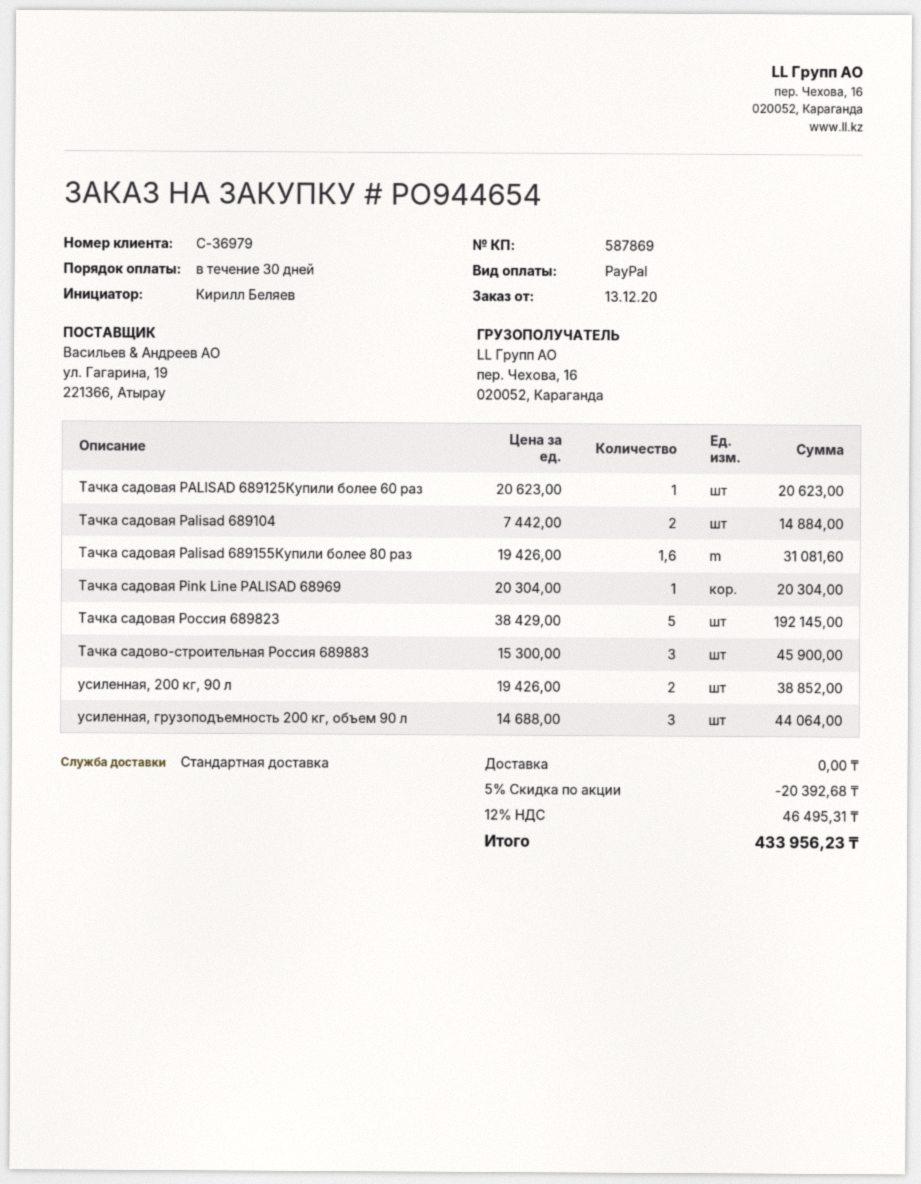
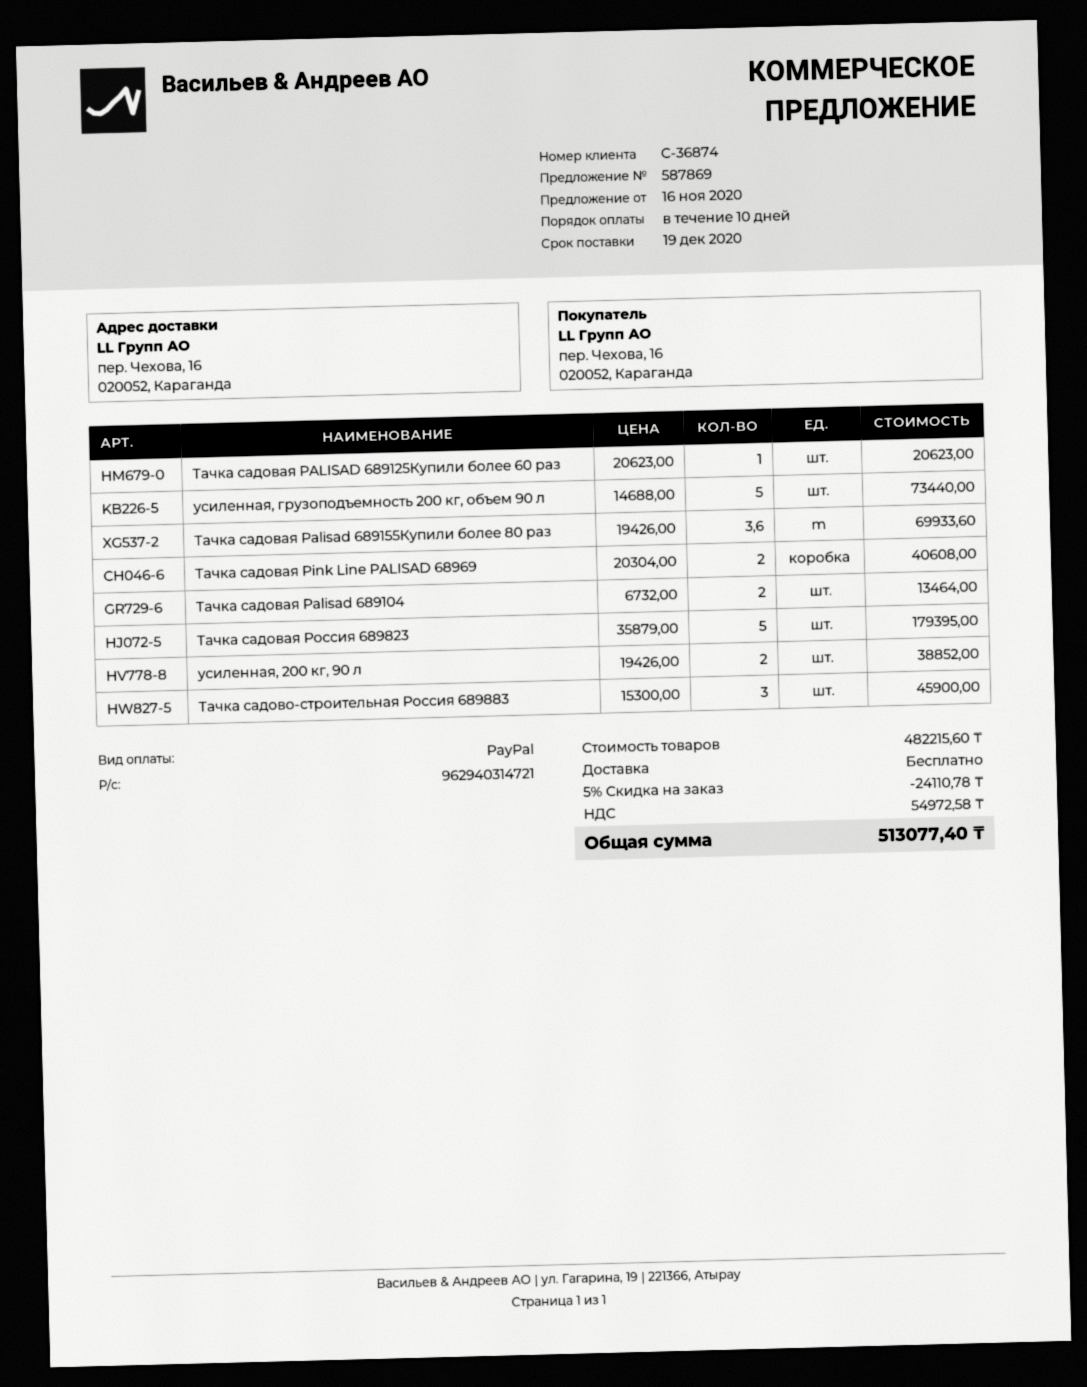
payment terms: 30 days -> 10 days
customer number: C-36979 -> C-36874
Тачка садовая Palisad 689104: 2 x 7442.00 = 14884.00 -> 2 x 6732.00 = 13464.00
Тачка садовая Palisad 689155Купили более 80 раз: 1.6 x 19426.00 = 31081.60 -> 3.6 x 19426.00 = 69933.60
Тачка садовая Pink Line PALISAD 68969: 1 x 20304.00 = 20304.00 -> 2 x 20304.00 = 40608.00
Тачка садовая Россия 689823: 5 x 38429.00 = 192145.00 -> 5 x 35879.00 = 179395.00
усиленная, грузоподъемность 200 кг, объем 90 л: 3 x 14688.00 = 44064.00 -> 5 x 14688.00 = 73440.00
discount: 5% = 20392.68 -> 5% = 24110.78
tax: 46495.31 -> 54972.58
total: 433956.23 -> 513077.40

